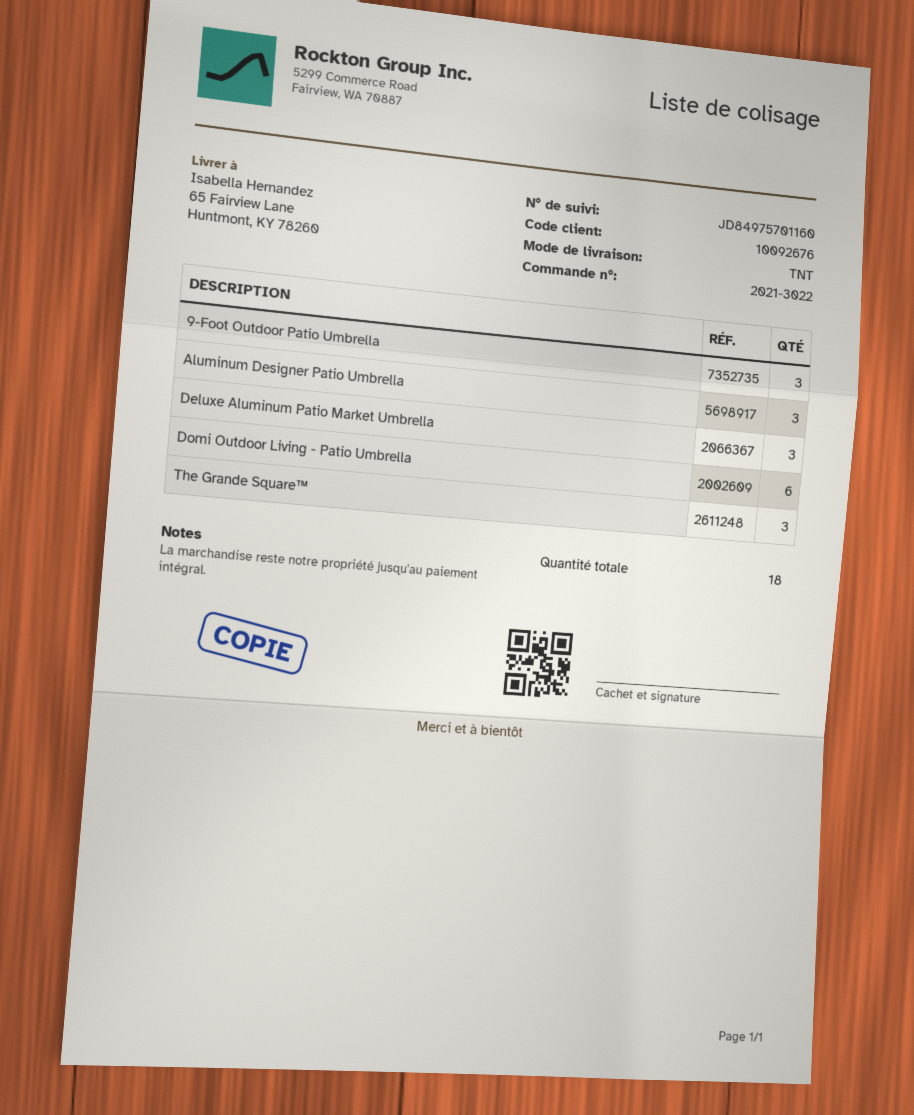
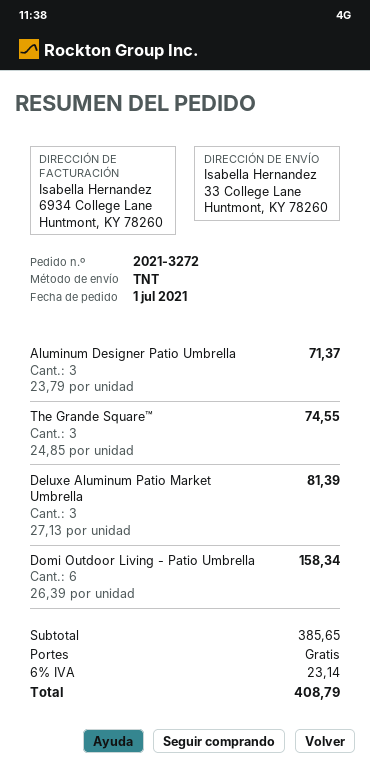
order number: 2021-3022 -> 2021-3272
ship to: 65 Fairview Lane, Huntmont, KY 78260 -> 33 College Lane, Huntmont, KY 78260
9-Foot Outdoor Patio Umbrella: 3 -> none

